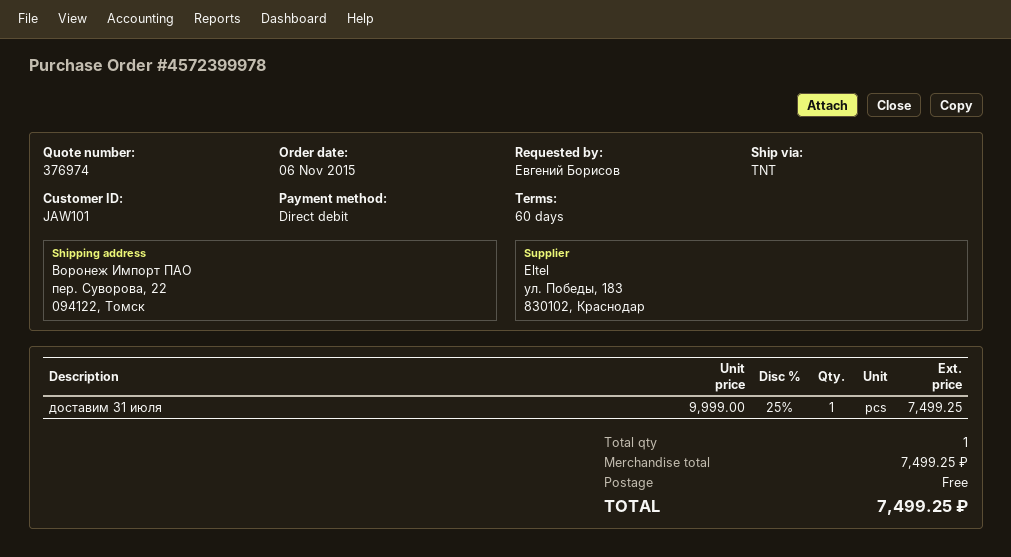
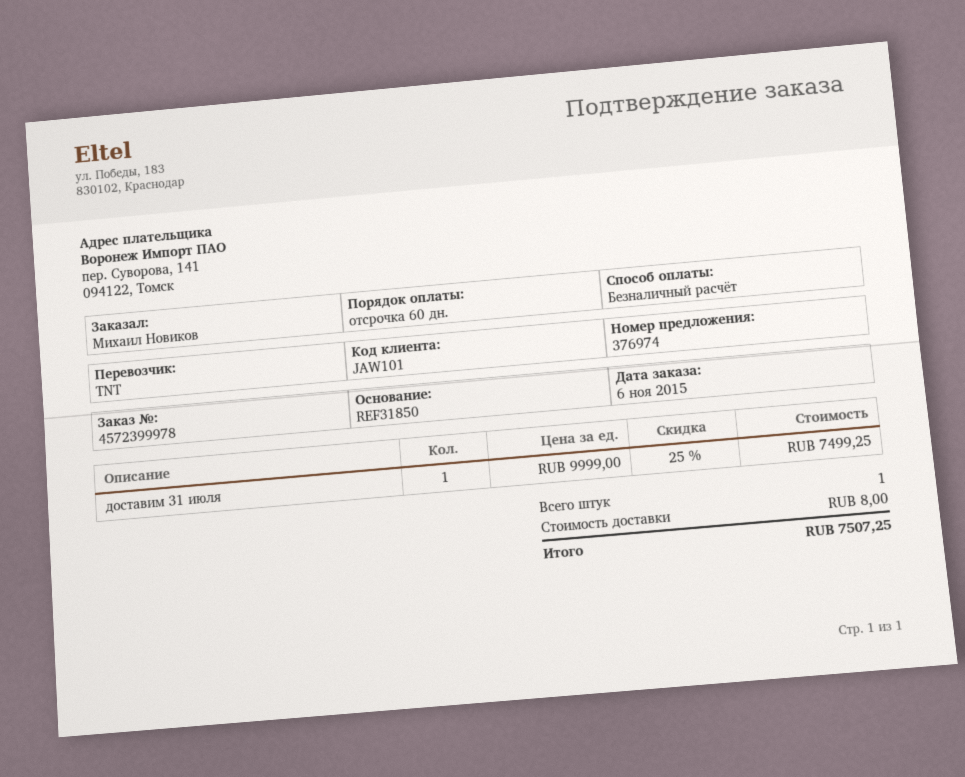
ordered by: Евгений Борисов -> Михаил Новиков
payment method: direct debit -> bank transfer
shipping: 0.00 -> 8.00
total: 7499.25 -> 7507.25

